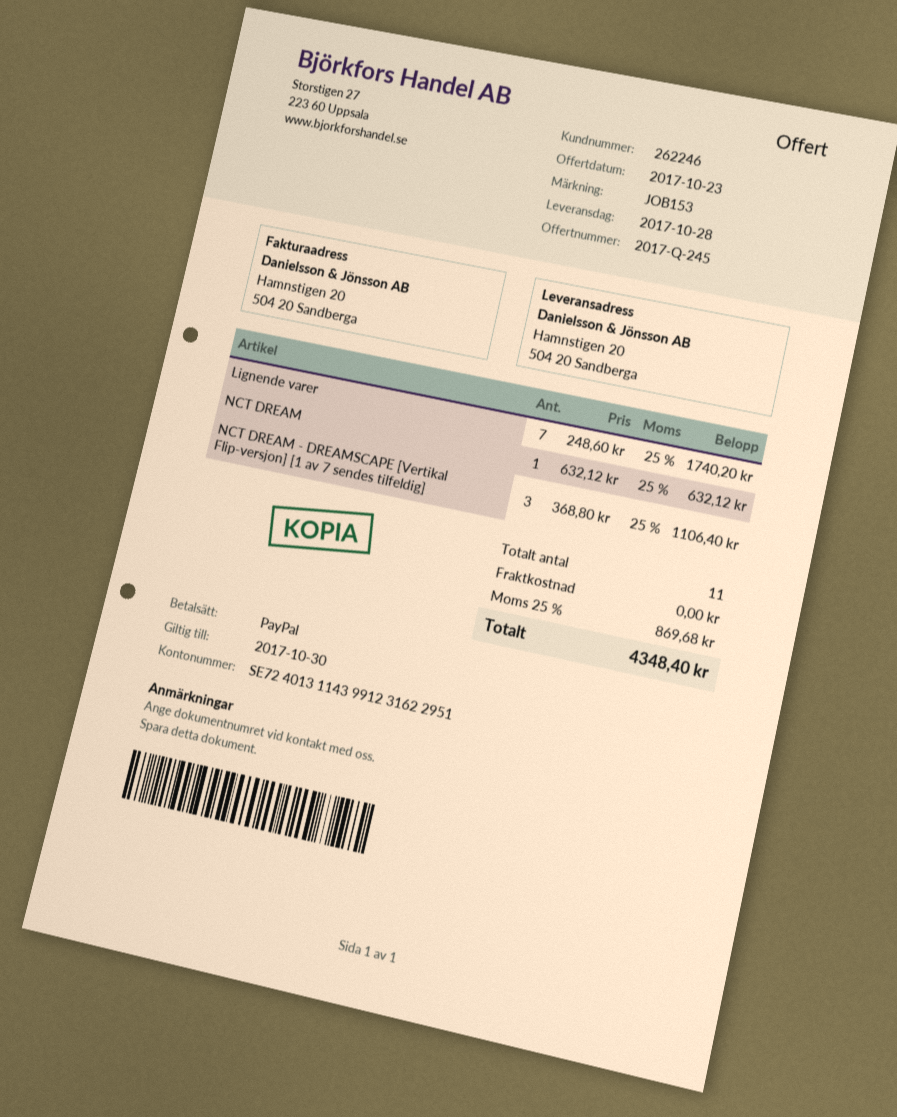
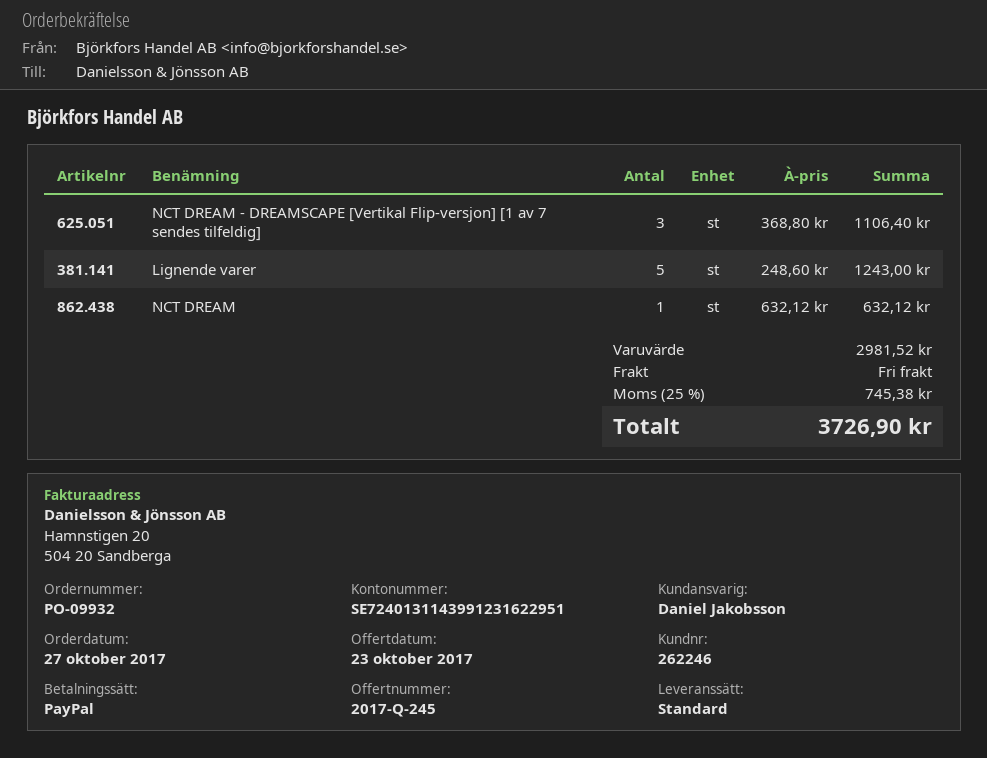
Lignende varer: 7 x 248.60 = 1740.20 -> 5 x 248.60 = 1243.00
tax: 25% = 869.68 -> 25% = 745.38
total: 4348.40 -> 3726.90

